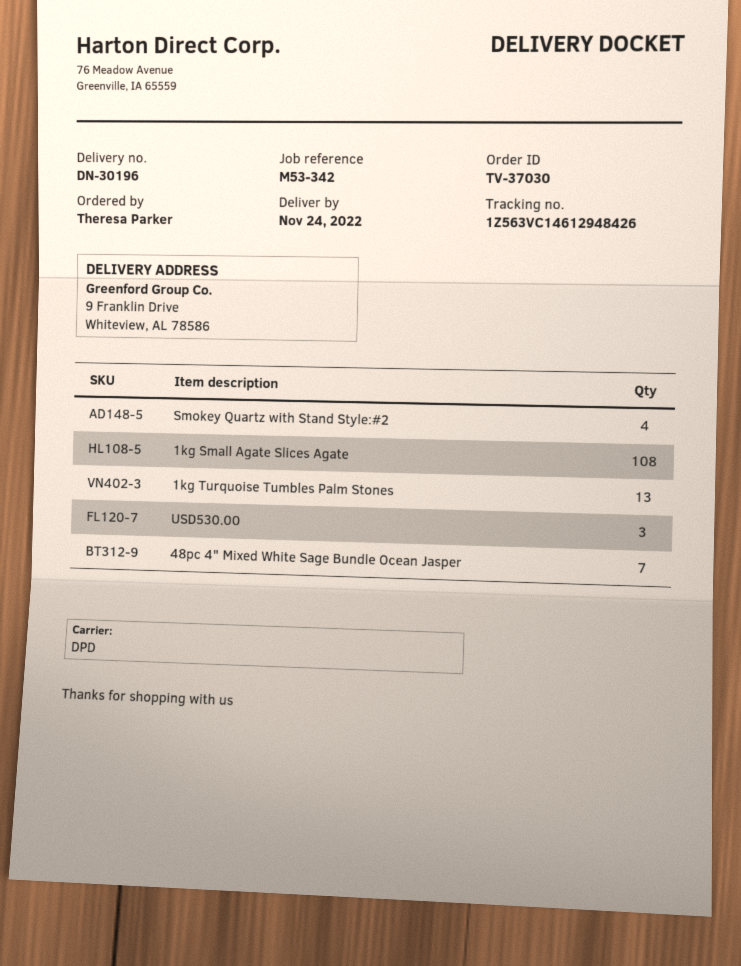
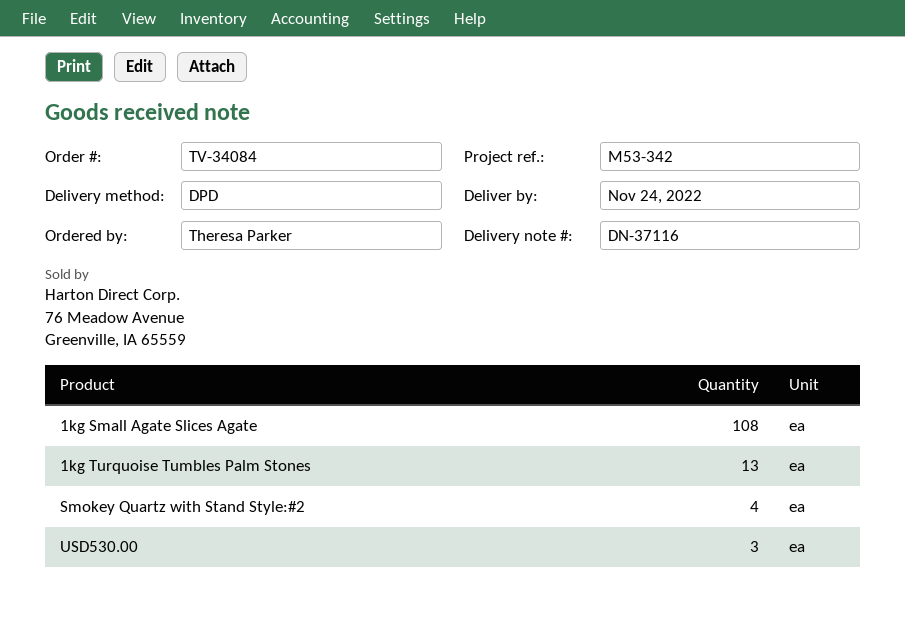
order number: TV-37030 -> TV-34084
delivery note number: DN-30196 -> DN-37116
48pc 4" Mixed White Sage Bundle Ocean Jasper: 7 -> none

